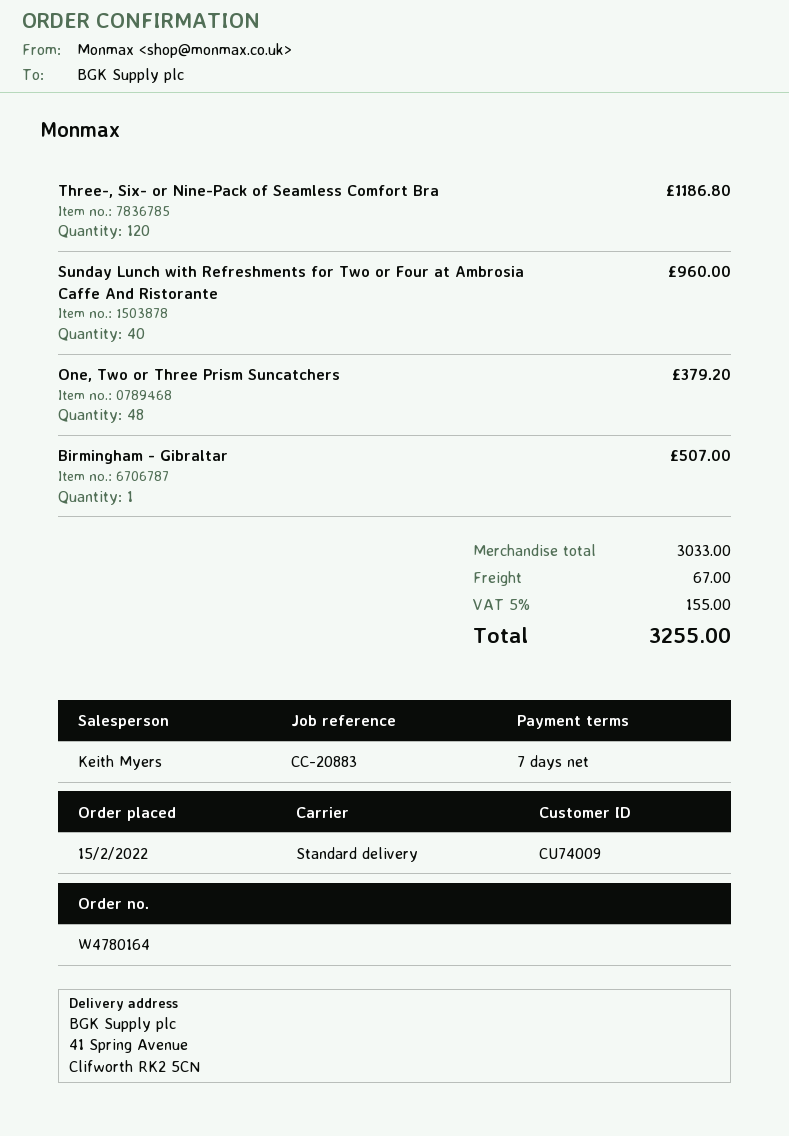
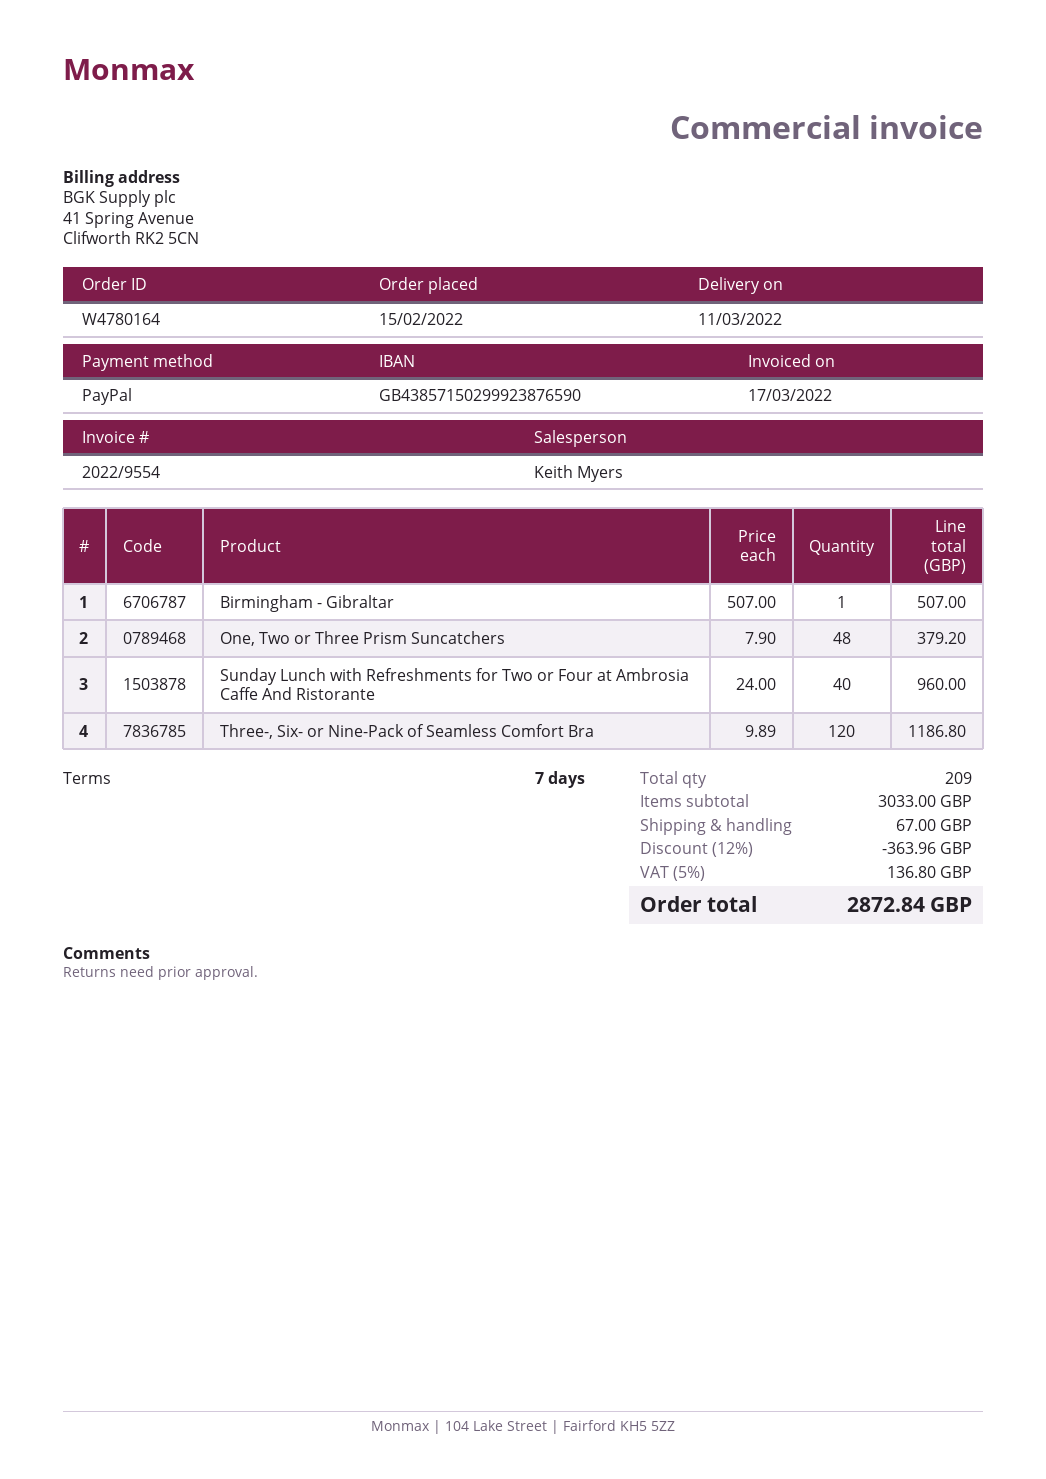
discount: none -> 12% = 363.96
tax: 5% = 155.00 -> 5% = 136.80
total: 3255.00 -> 2872.84

